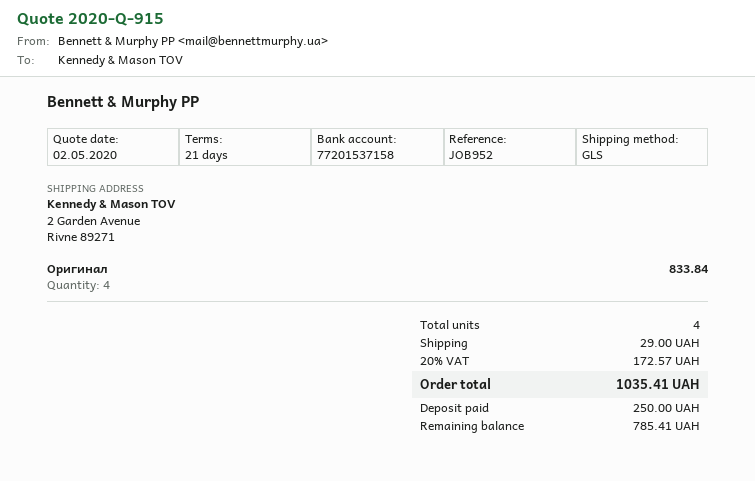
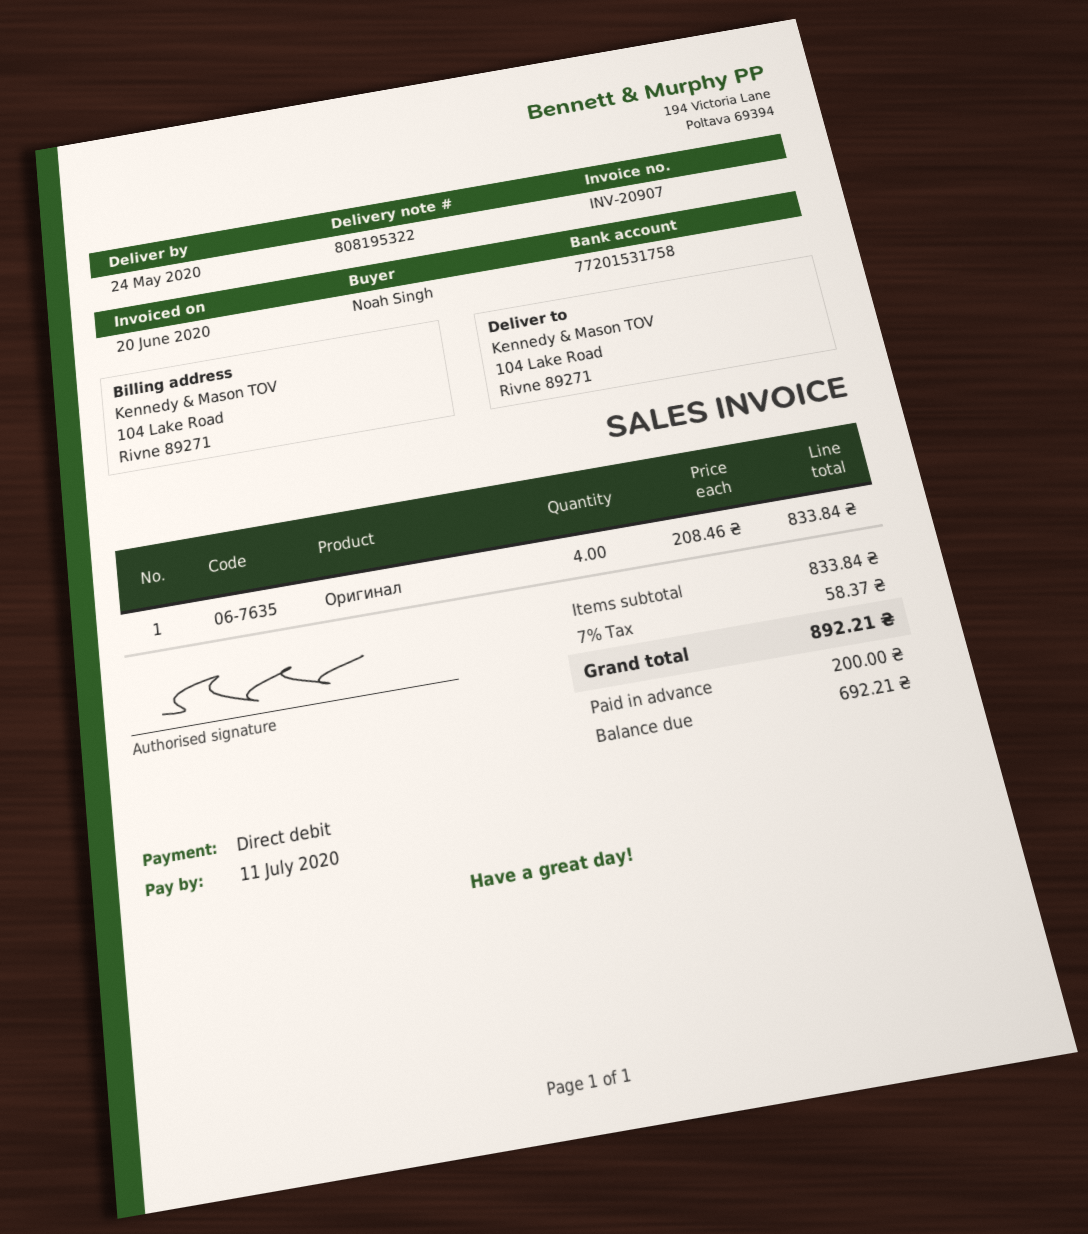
bank account: 77201537158 -> 77201531758
ship to: 2 Garden Avenue, Rivne 89271 -> 104 Lake Road, Rivne 89271
shipping: 29.00 -> none
tax: 20% = 172.57 -> 7% = 58.37
total: 1035.41 -> 892.21
deposit: 250.00 -> 200.00
balance: 785.41 -> 692.21

